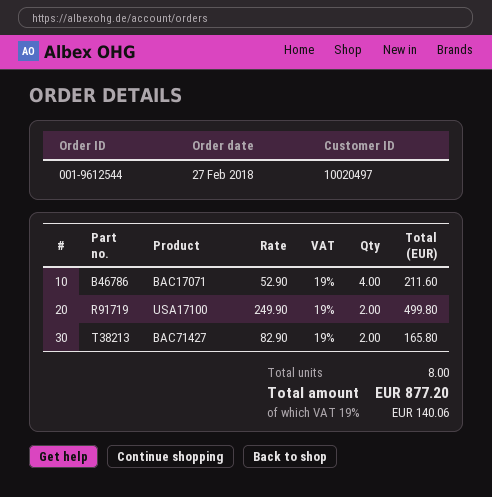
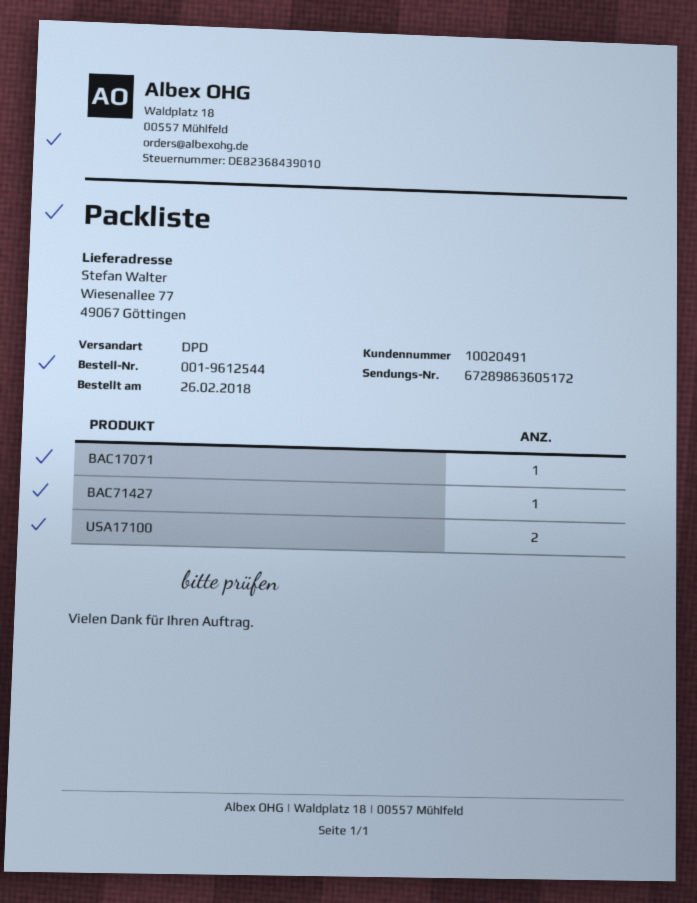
order date: 2018-02-27 -> 2018-02-26
customer number: 10020497 -> 10020491
BAC17071: 4 -> 1
BAC71427: 2 -> 1

